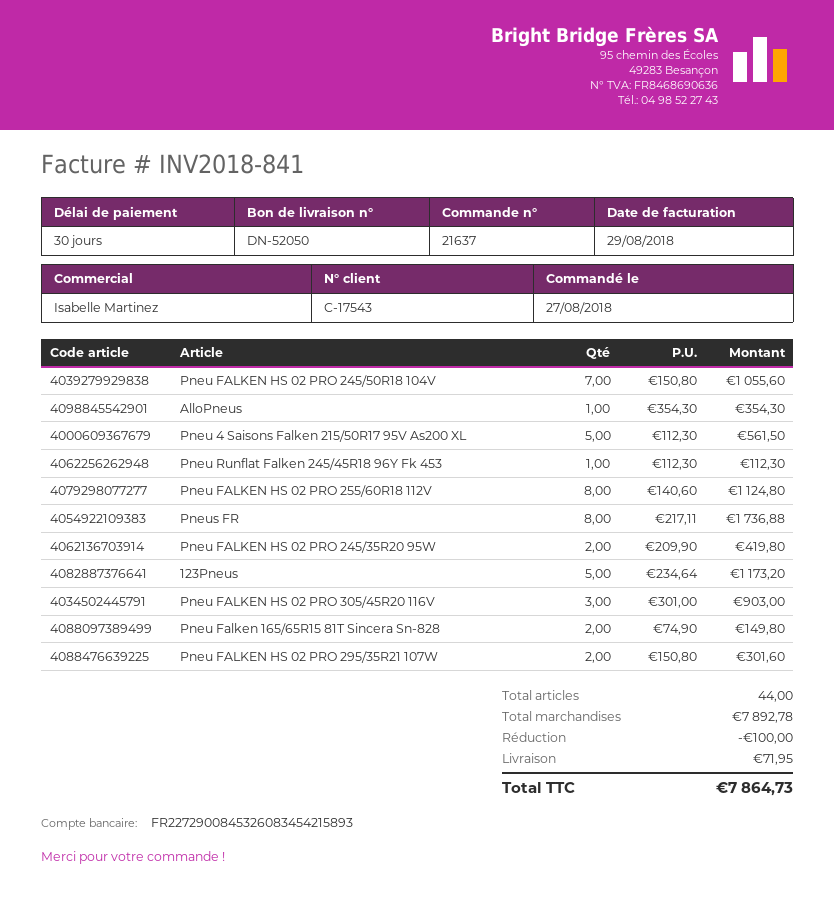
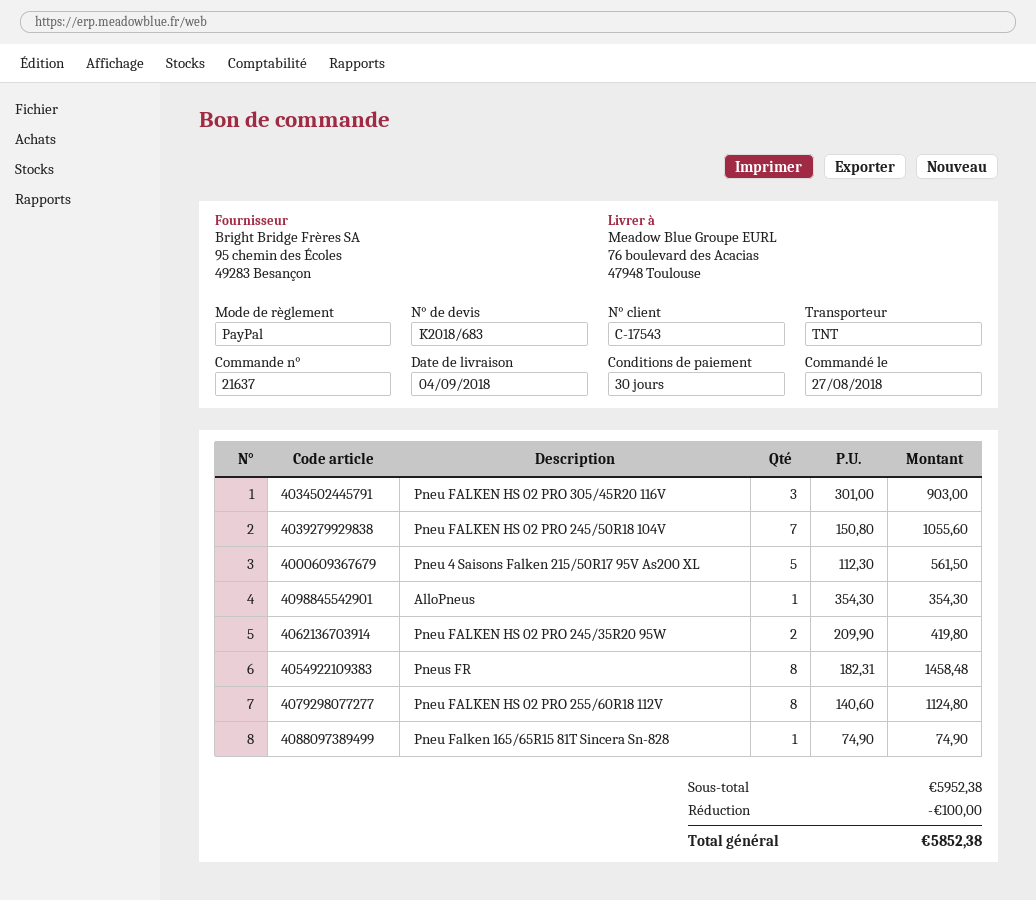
Pneu Runflat Falken 245/45R18 96Y Fk 453: 1 x 112.30 = 112.30 -> none
Pneus FR: 8 x 217.11 = 1736.88 -> 8 x 182.31 = 1458.48
123Pneus: 5 x 234.64 = 1173.20 -> none
Pneu Falken 165/65R15 81T Sincera Sn-828: 2 x 74.90 = 149.80 -> 1 x 74.90 = 74.90
Pneu FALKEN HS 02 PRO 295/35R21 107W: 2 x 150.80 = 301.60 -> none
subtotal: 7892.78 -> 5952.38
shipping: 71.95 -> none
total: 7864.73 -> 5852.38

